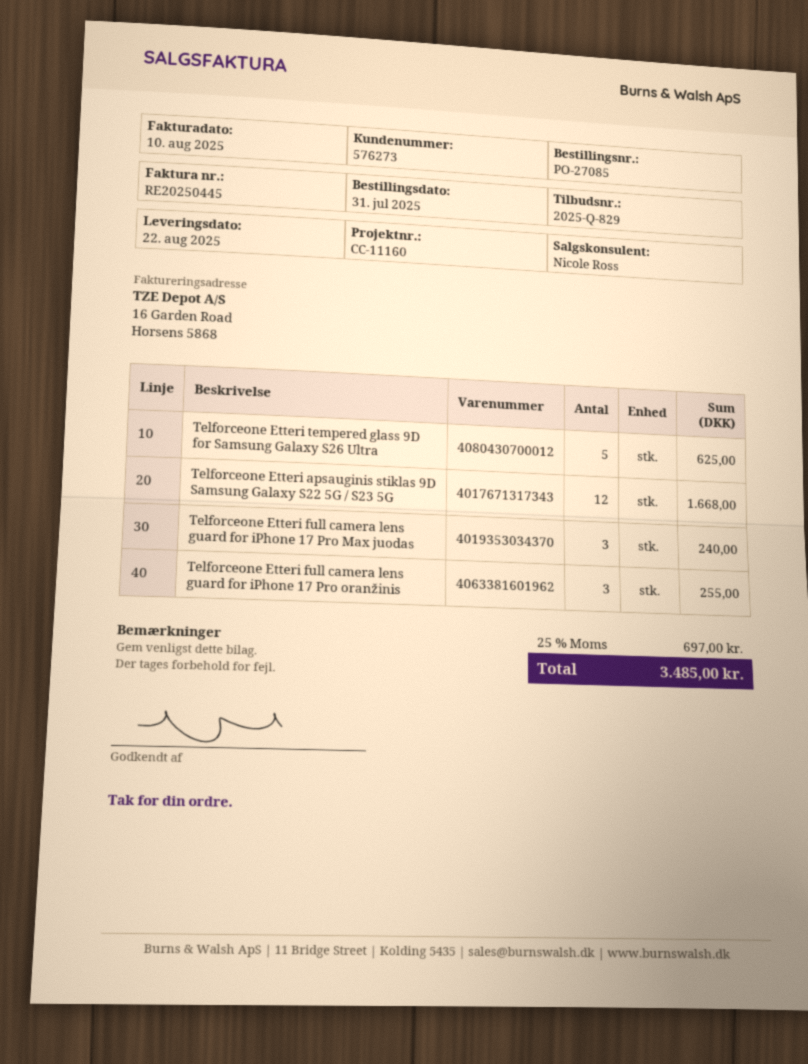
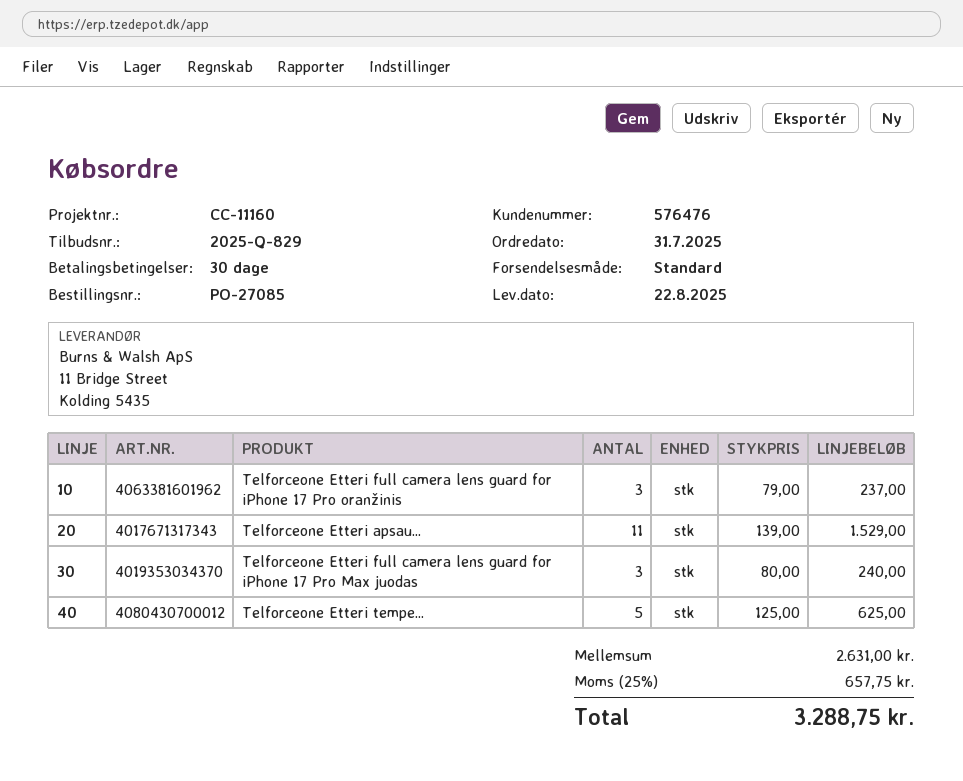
customer number: 576273 -> 576476
Telforceone Etteri apsauginis stiklas 9D Samsung Galaxy S22 5G / S23 5G: 12 for 1668.00 -> 11 for 1529.00
Telforceone Etteri full camera lens guard for iPhone 17 Pro oranžinis: 3 for 255.00 -> 3 for 237.00
tax: 25% = 697.00 -> 25% = 657.75
total: 3485.00 -> 3288.75

